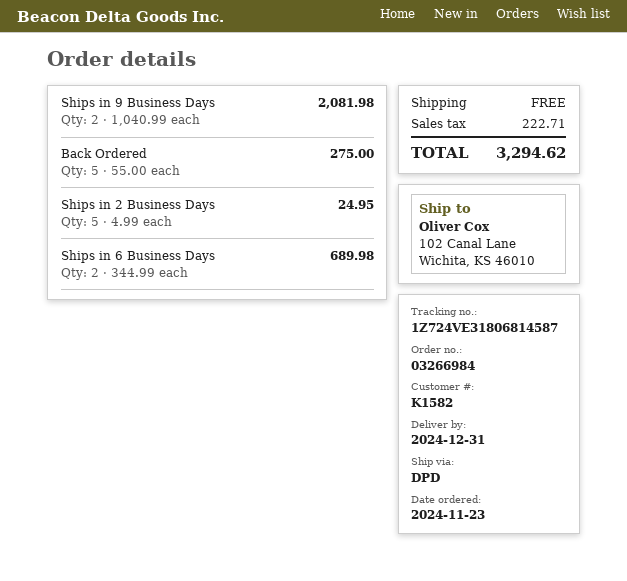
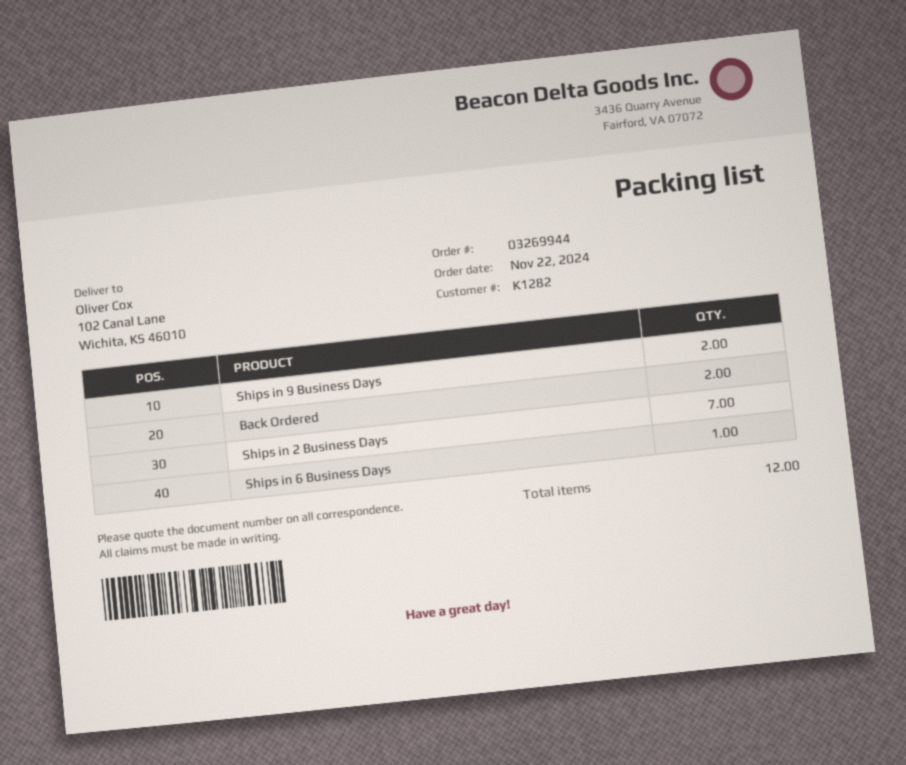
order number: 03266984 -> 03269944
order date: 2024-11-23 -> 2024-11-22
customer number: K1582 -> K1282
Back Ordered: 5 -> 2
Ships in 2 Business Days: 5 -> 7
Ships in 6 Business Days: 2 -> 1

